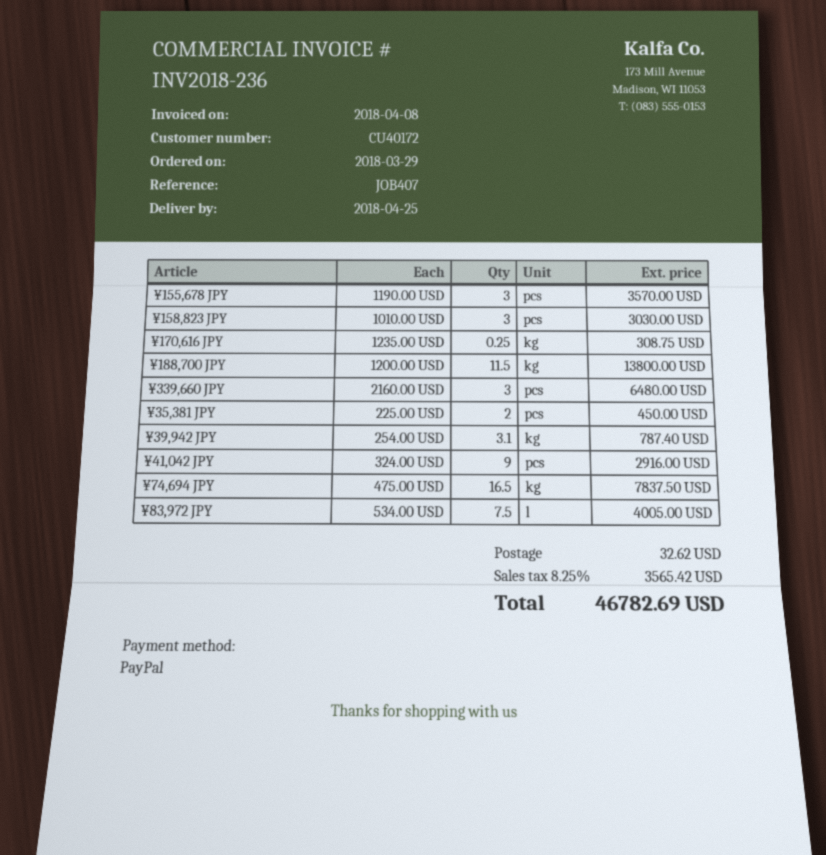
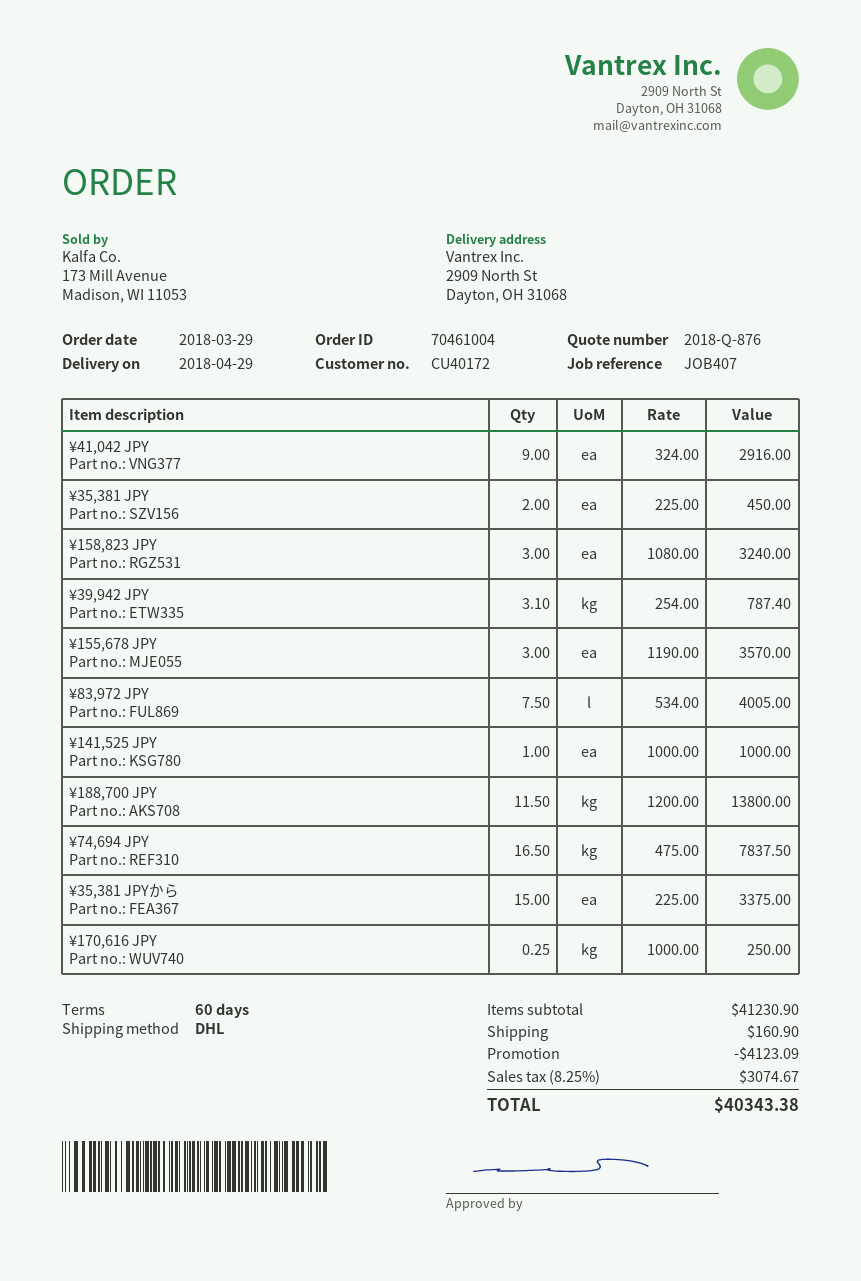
delivery date: 2018-04-25 -> 2018-04-29
¥158,823 JPY: 3 x 1010.00 = 3030.00 -> 3 x 1080.00 = 3240.00
¥170,616 JPY: 0.25 x 1235.00 = 308.75 -> 0.25 x 1000.00 = 250.00
¥339,660 JPY: 3 x 2160.00 = 6480.00 -> none
¥141,525 JPY: none -> 1 x 1000.00 = 1000.00
¥35,381 JPYから: none -> 15 x 225.00 = 3375.00
discount: none -> 4123.09
shipping: 32.62 -> 160.90
tax: 8.25% = 3565.42 -> 8.25% = 3074.67
total: 46782.69 -> 40343.38

